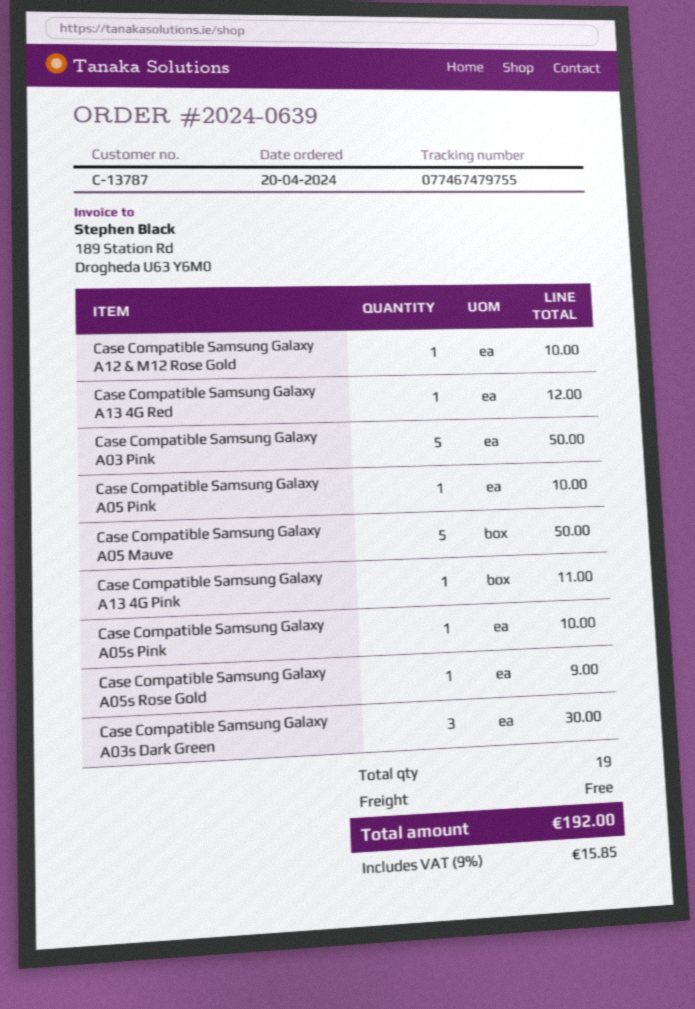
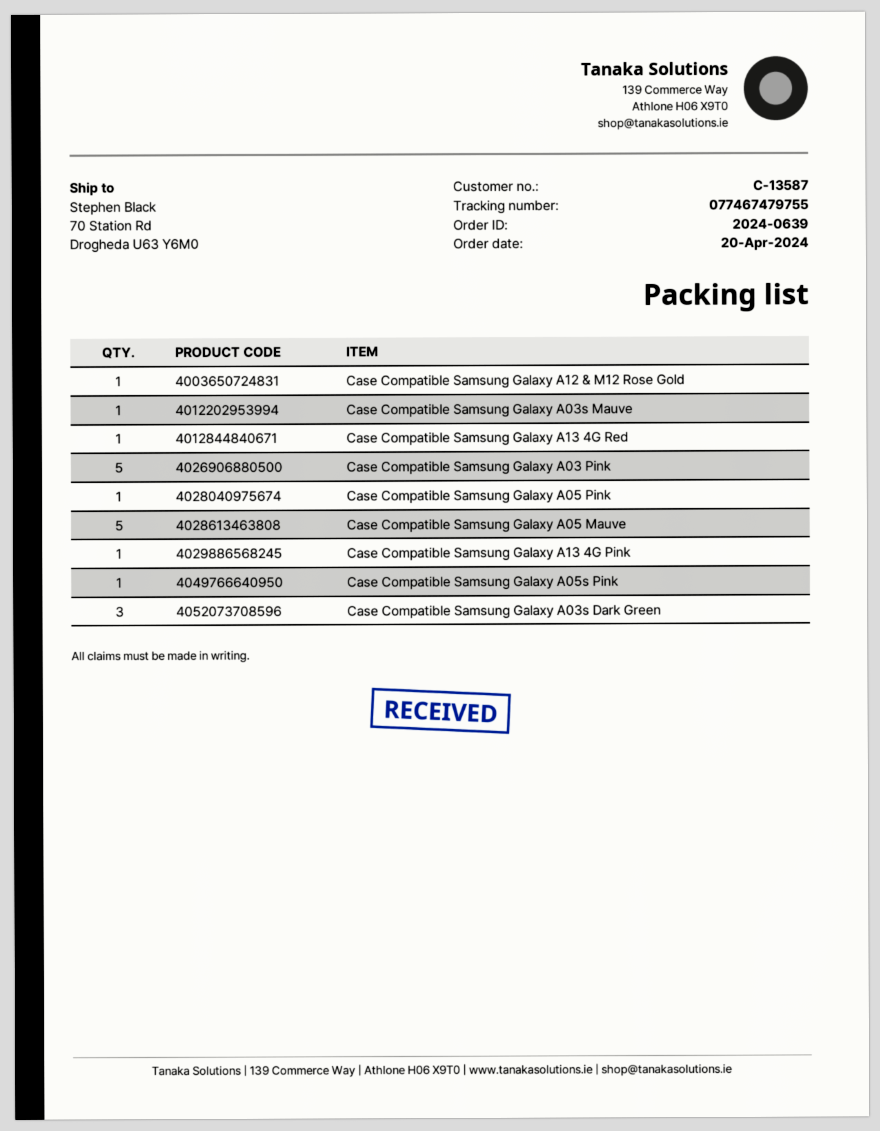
customer number: C-13787 -> C-13587
Case Compatible Samsung Galaxy A05s Rose Gold: 1 -> none
Case Compatible Samsung Galaxy A03s Mauve: none -> 1

